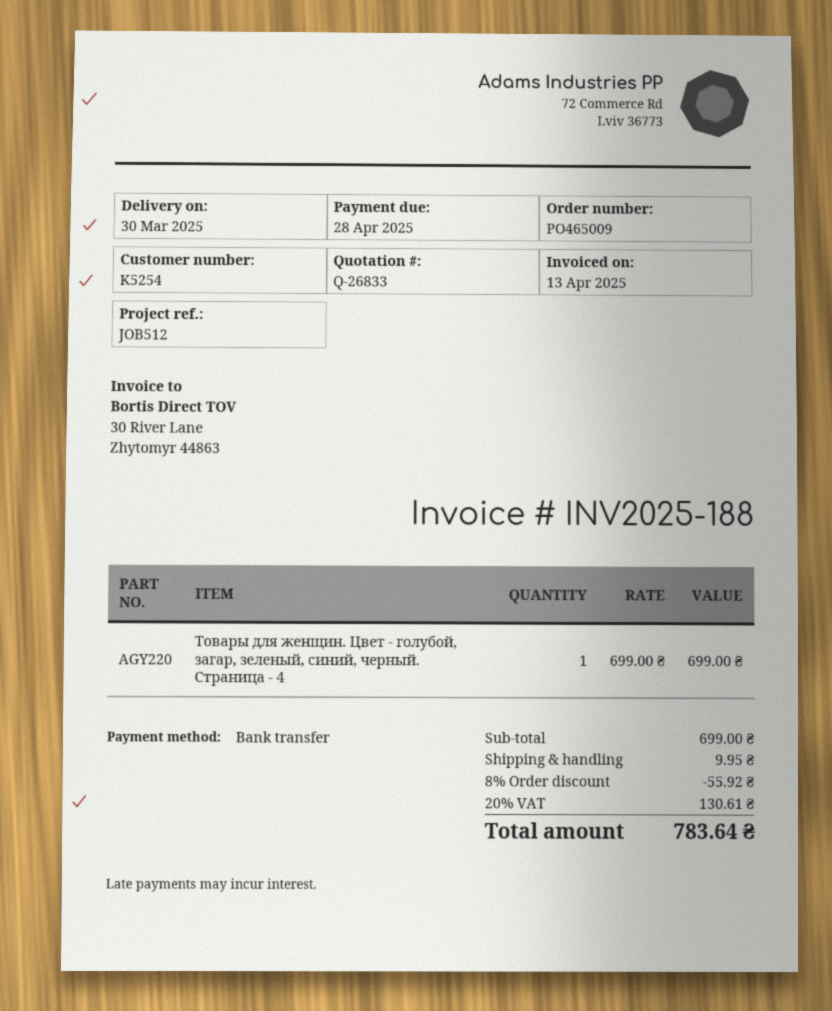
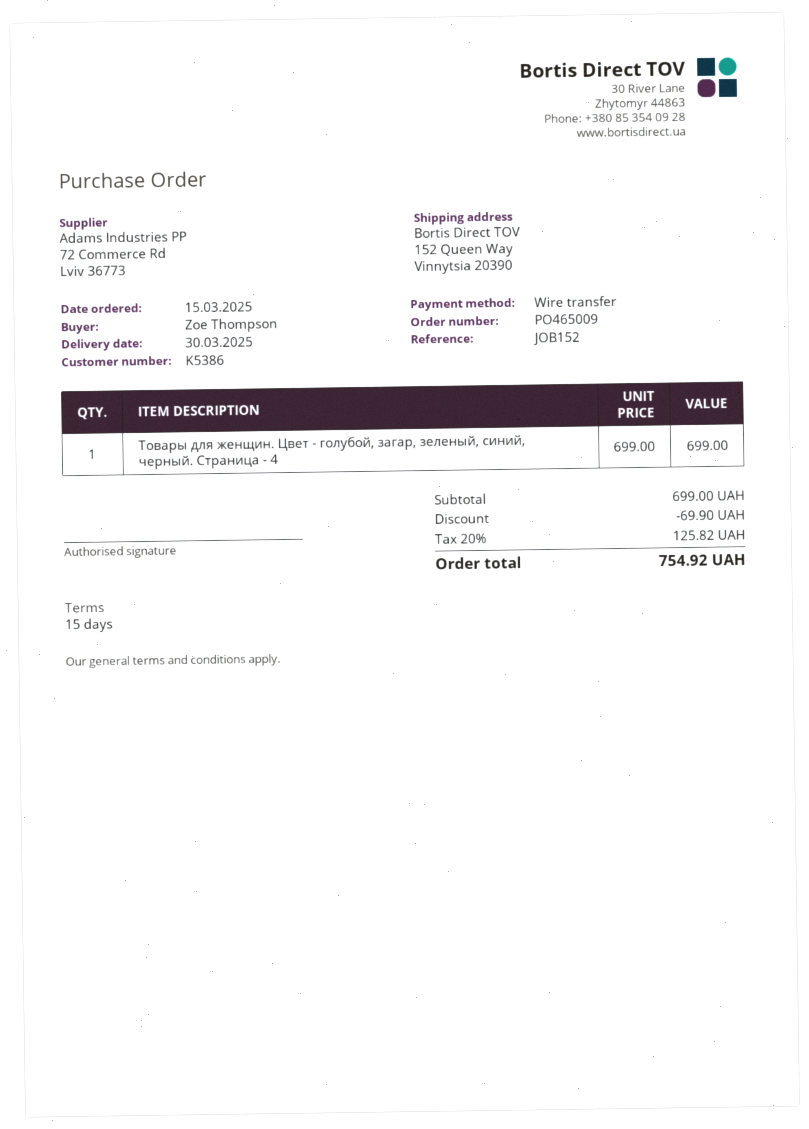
customer number: K5254 -> K5386
reference: JOB512 -> JOB152
discount: 55.92 -> 69.90
shipping: 9.95 -> none
tax: 20% = 130.61 -> 20% = 125.82
total: 783.64 -> 754.92

